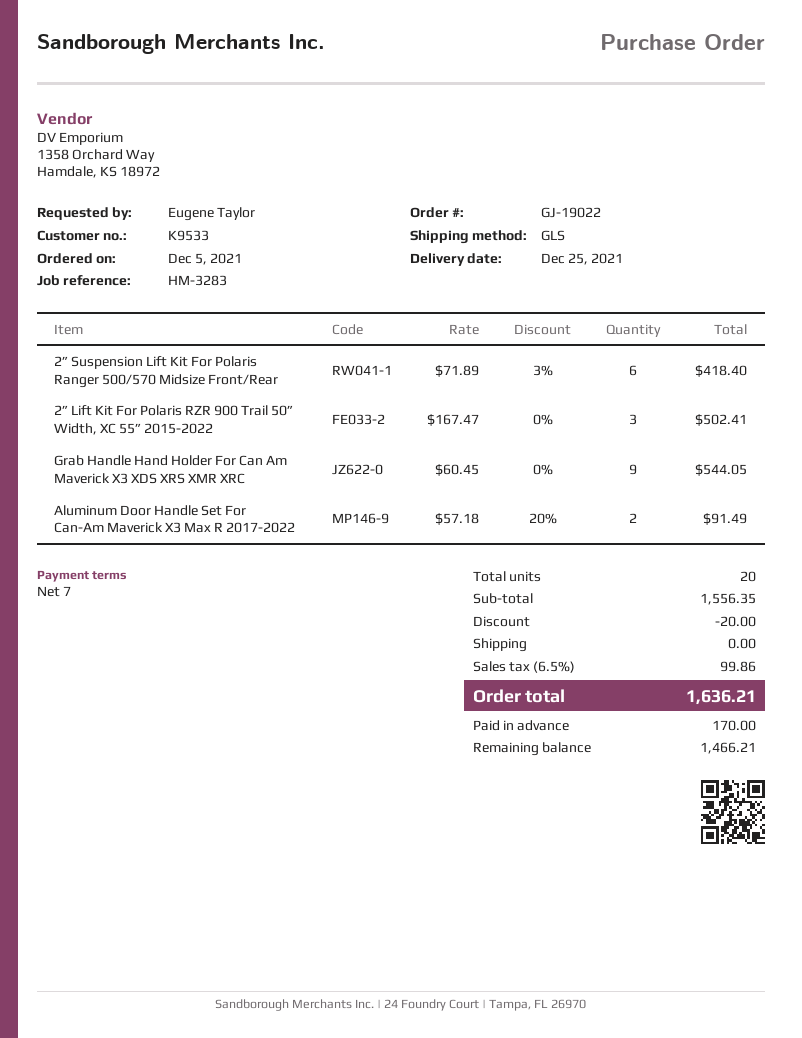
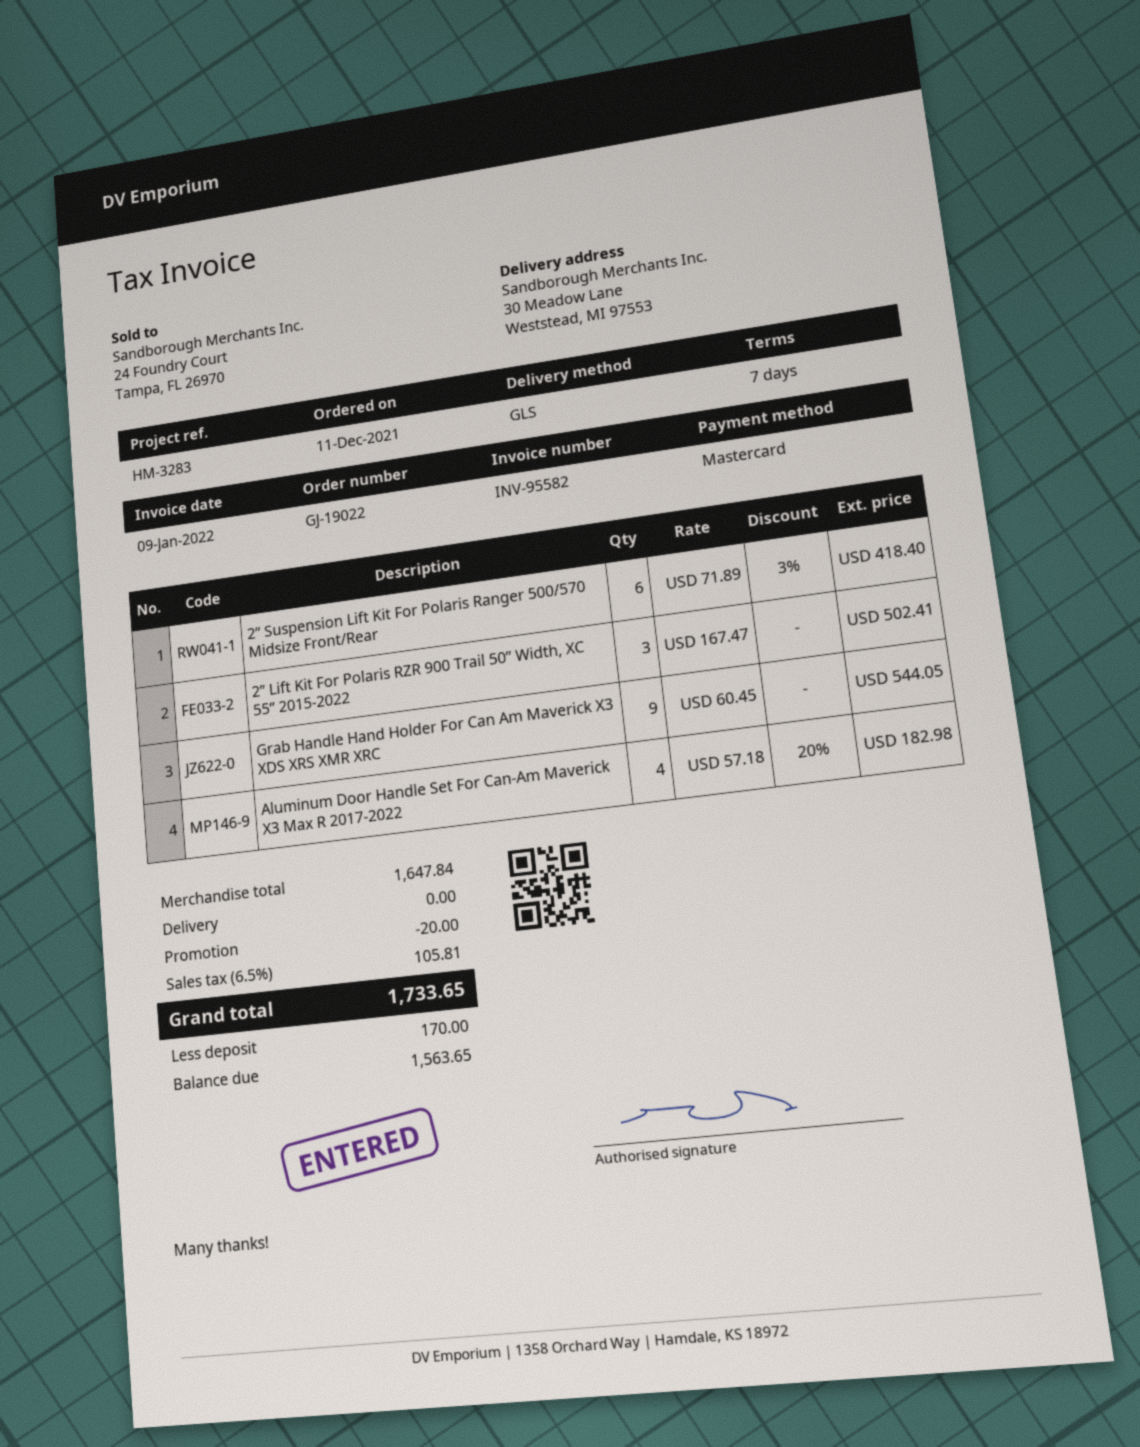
order date: 2021-12-05 -> 2021-12-11
Aluminum Door Handle Set For Can-Am Maverick X3 Max R 2017-2022: 2 x 57.18 - 20% = 91.49 -> 4 x 57.18 - 20% = 182.98
subtotal: 1556.35 -> 1647.84
tax: 6.5% = 99.86 -> 6.5% = 105.81
total: 1636.21 -> 1733.65
balance: 1466.21 -> 1563.65

